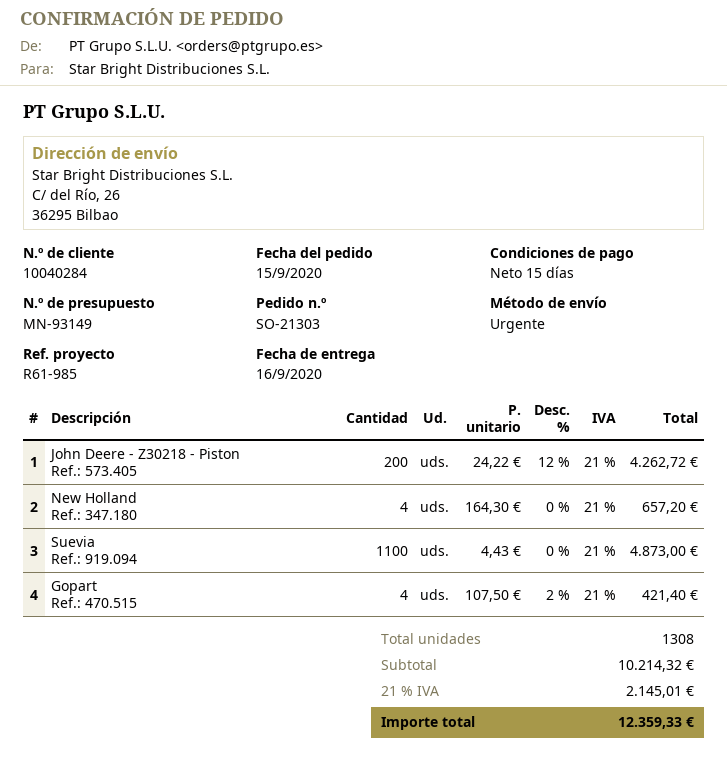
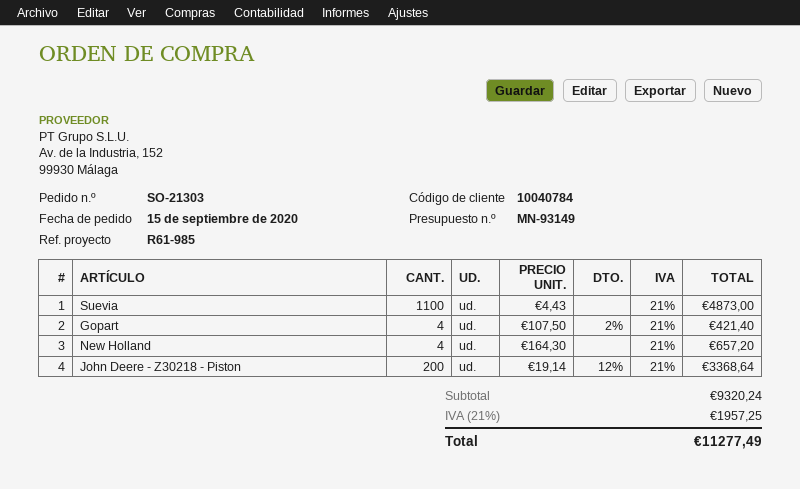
customer number: 10040284 -> 10040784
John Deere - Z30218 - Piston: 200 x 24.22 - 12% = 4262.72 -> 200 x 19.14 - 12% = 3368.64
subtotal: 10214.32 -> 9320.24
tax: 21% = 2145.01 -> 21% = 1957.25
total: 12359.33 -> 11277.49

